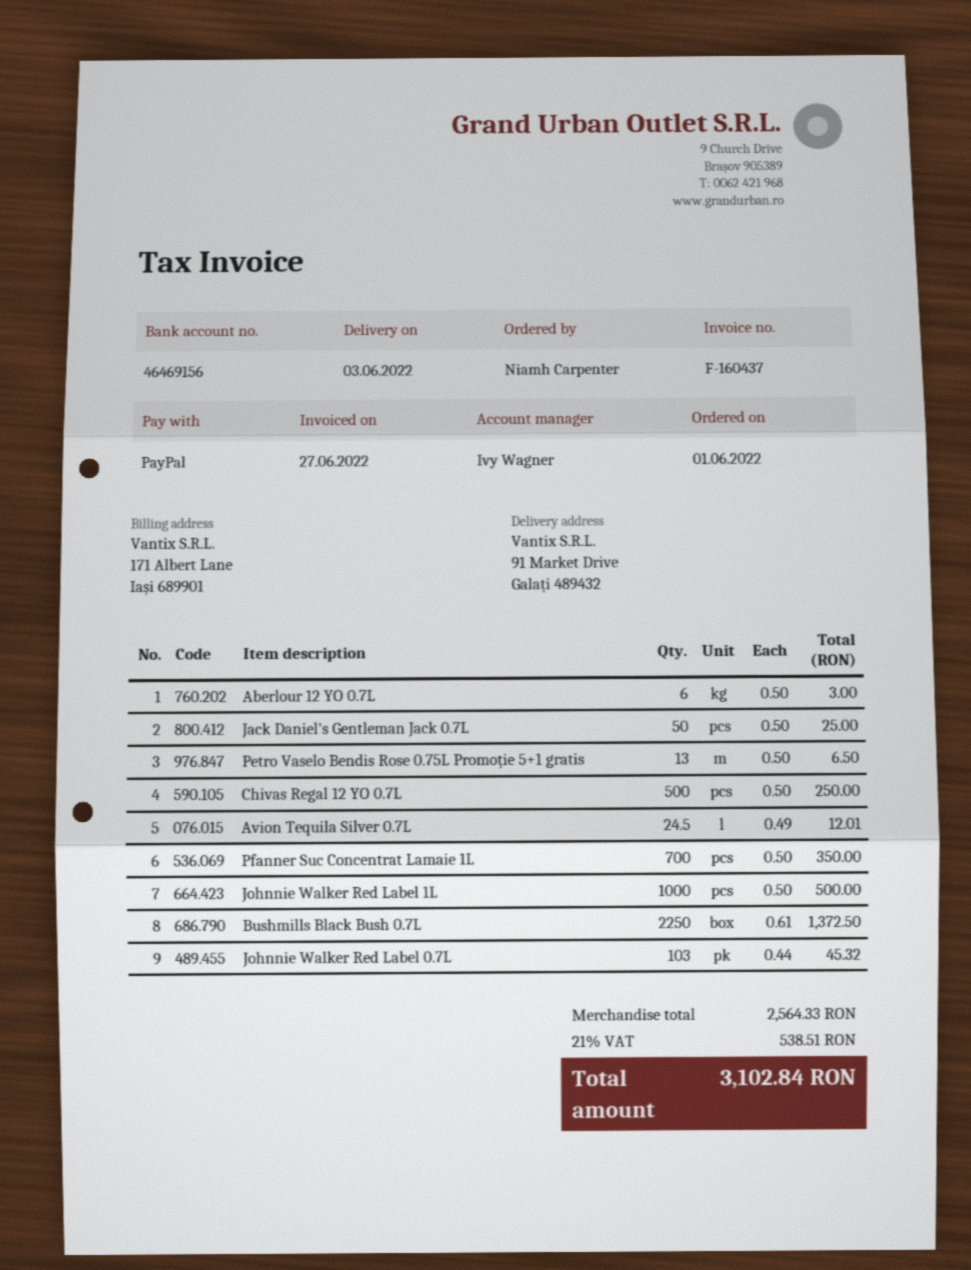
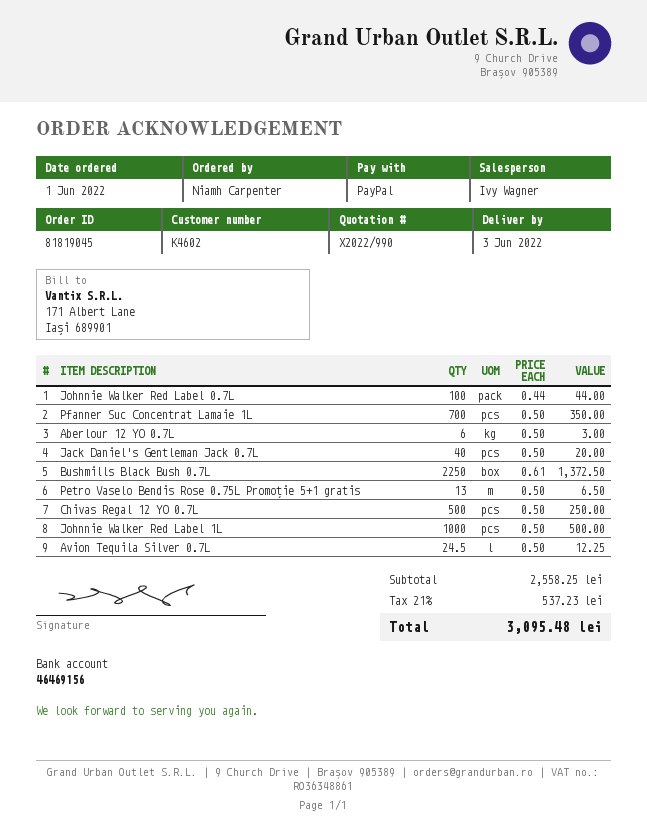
Jack Daniel's Gentleman Jack 0.7L: 50 x 0.50 = 25.00 -> 40 x 0.50 = 20.00
Avion Tequila Silver 0.7L: 24.5 x 0.49 = 12.01 -> 24.5 x 0.50 = 12.25
Johnnie Walker Red Label 0.7L: 103 x 0.44 = 45.32 -> 100 x 0.44 = 44.00
subtotal: 2564.33 -> 2558.25
tax: 21% = 538.51 -> 21% = 537.23
total: 3102.84 -> 3095.48

